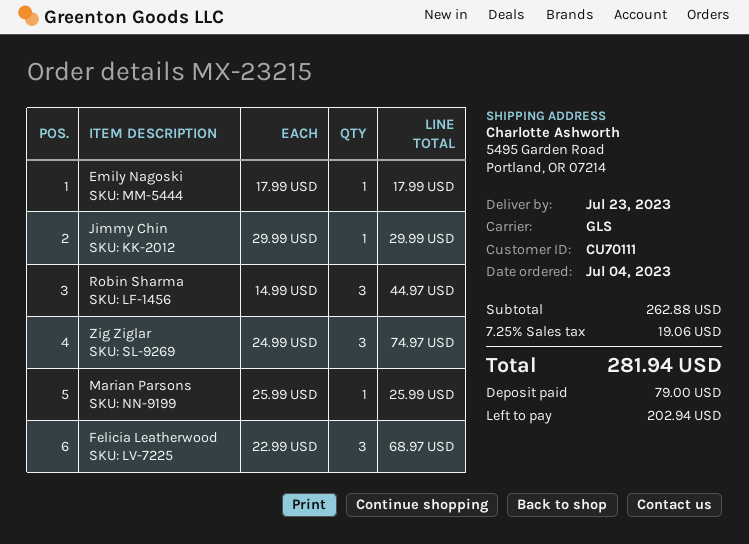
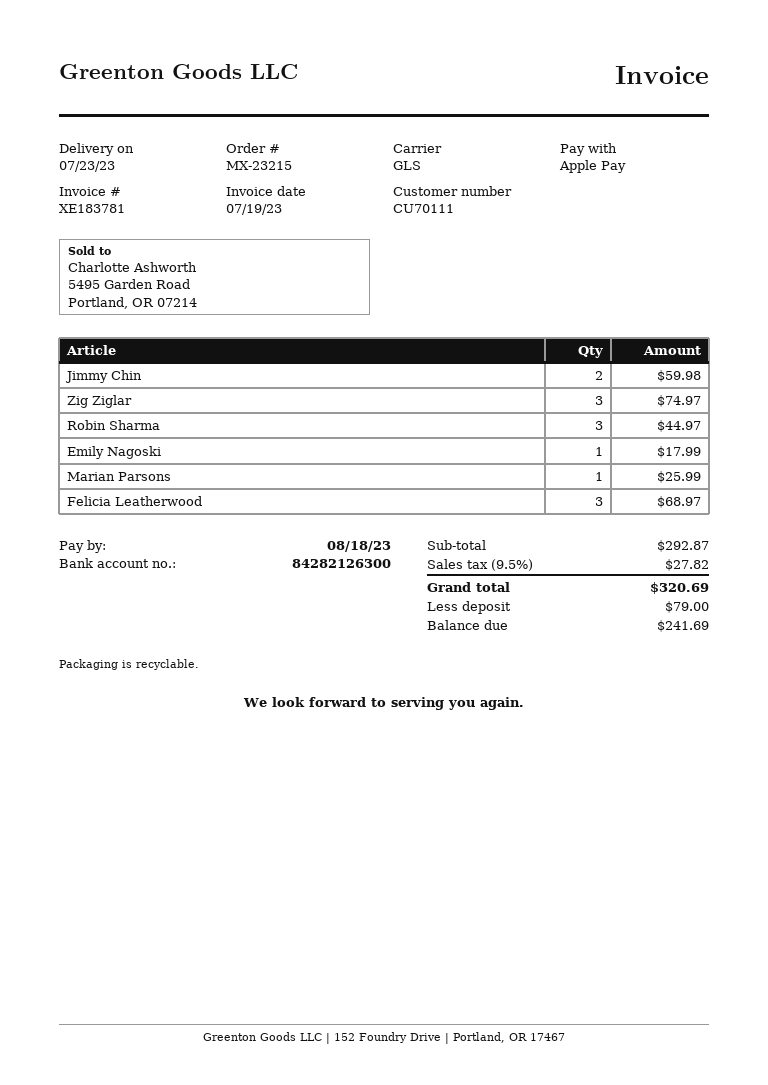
Jimmy Chin: 1 for 29.99 -> 2 for 59.98
subtotal: 262.88 -> 292.87
tax: 7.25% = 19.06 -> 9.5% = 27.82
total: 281.94 -> 320.69
balance: 202.94 -> 241.69

